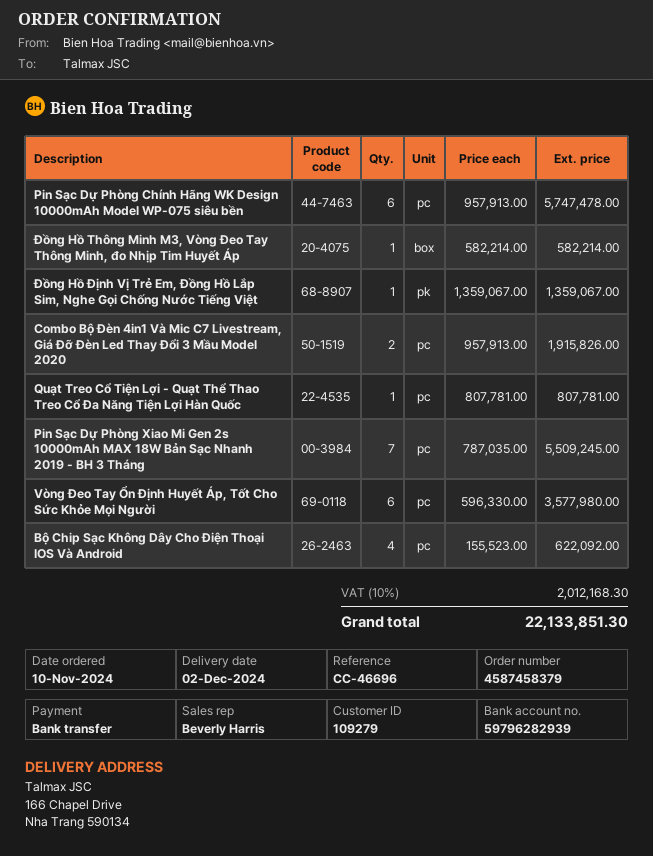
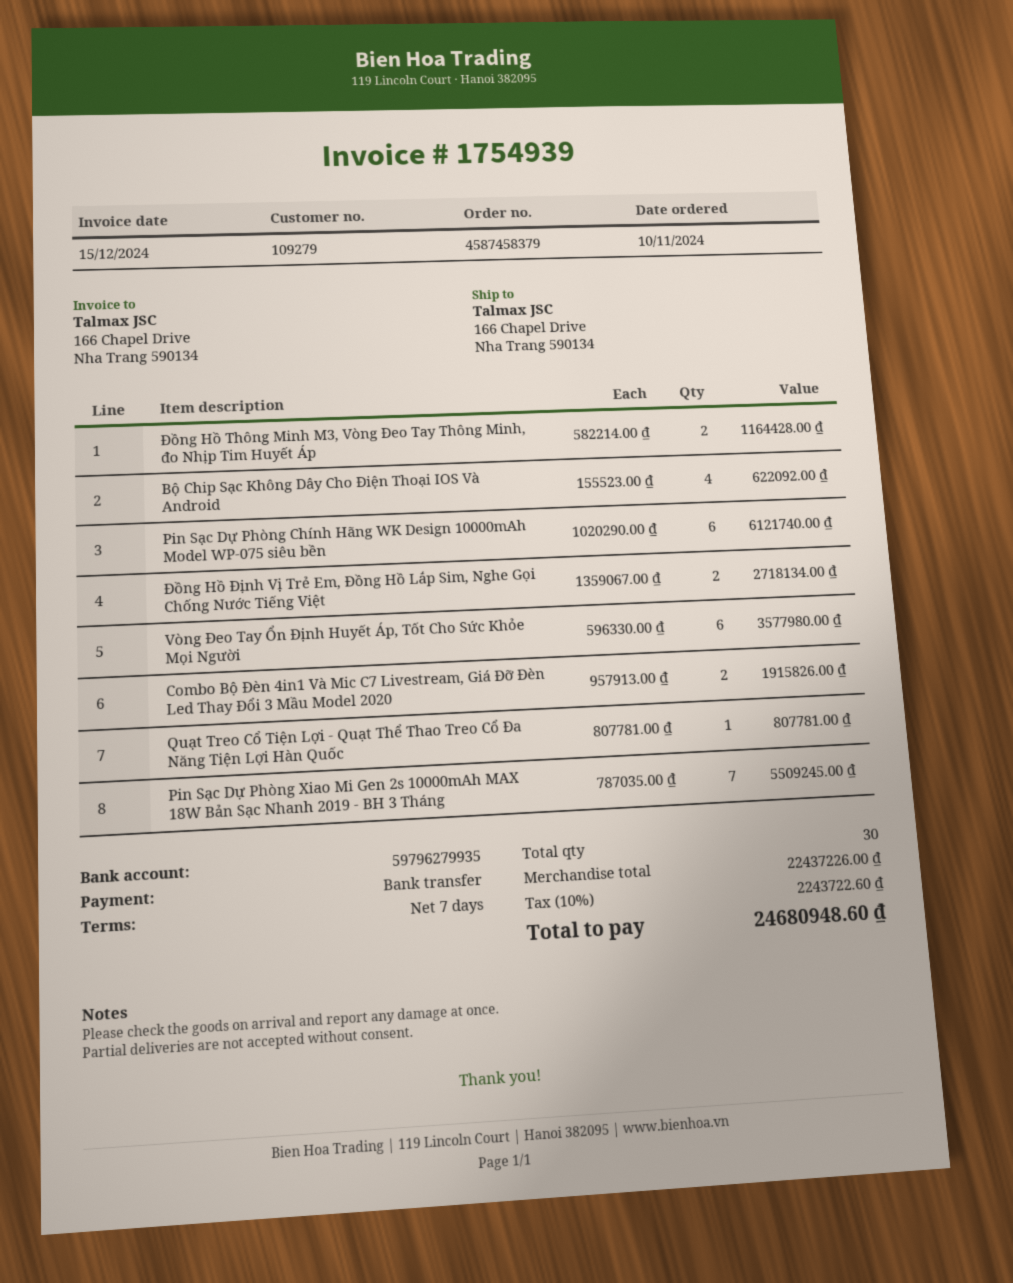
bank account: 59796282939 -> 59796279935
Pin Sạc Dự Phòng Chính Hãng WK Design 10000mAh Model WP-075 siêu bền: 6 x 957913.00 = 5747478.00 -> 6 x 1020290.00 = 6121740.00
Đồng Hồ Thông Minh M3, Vòng Đeo Tay Thông Minh, đo Nhịp Tim Huyết Áp: 1 x 582214.00 = 582214.00 -> 2 x 582214.00 = 1164428.00
Đồng Hồ Định Vị Trẻ Em, Đồng Hồ Lắp Sim, Nghe Gọi Chống Nước Tiếng Việt: 1 x 1359067.00 = 1359067.00 -> 2 x 1359067.00 = 2718134.00
tax: 10% = 2012168.30 -> 10% = 2243722.60
total: 22133851.30 -> 24680948.60

